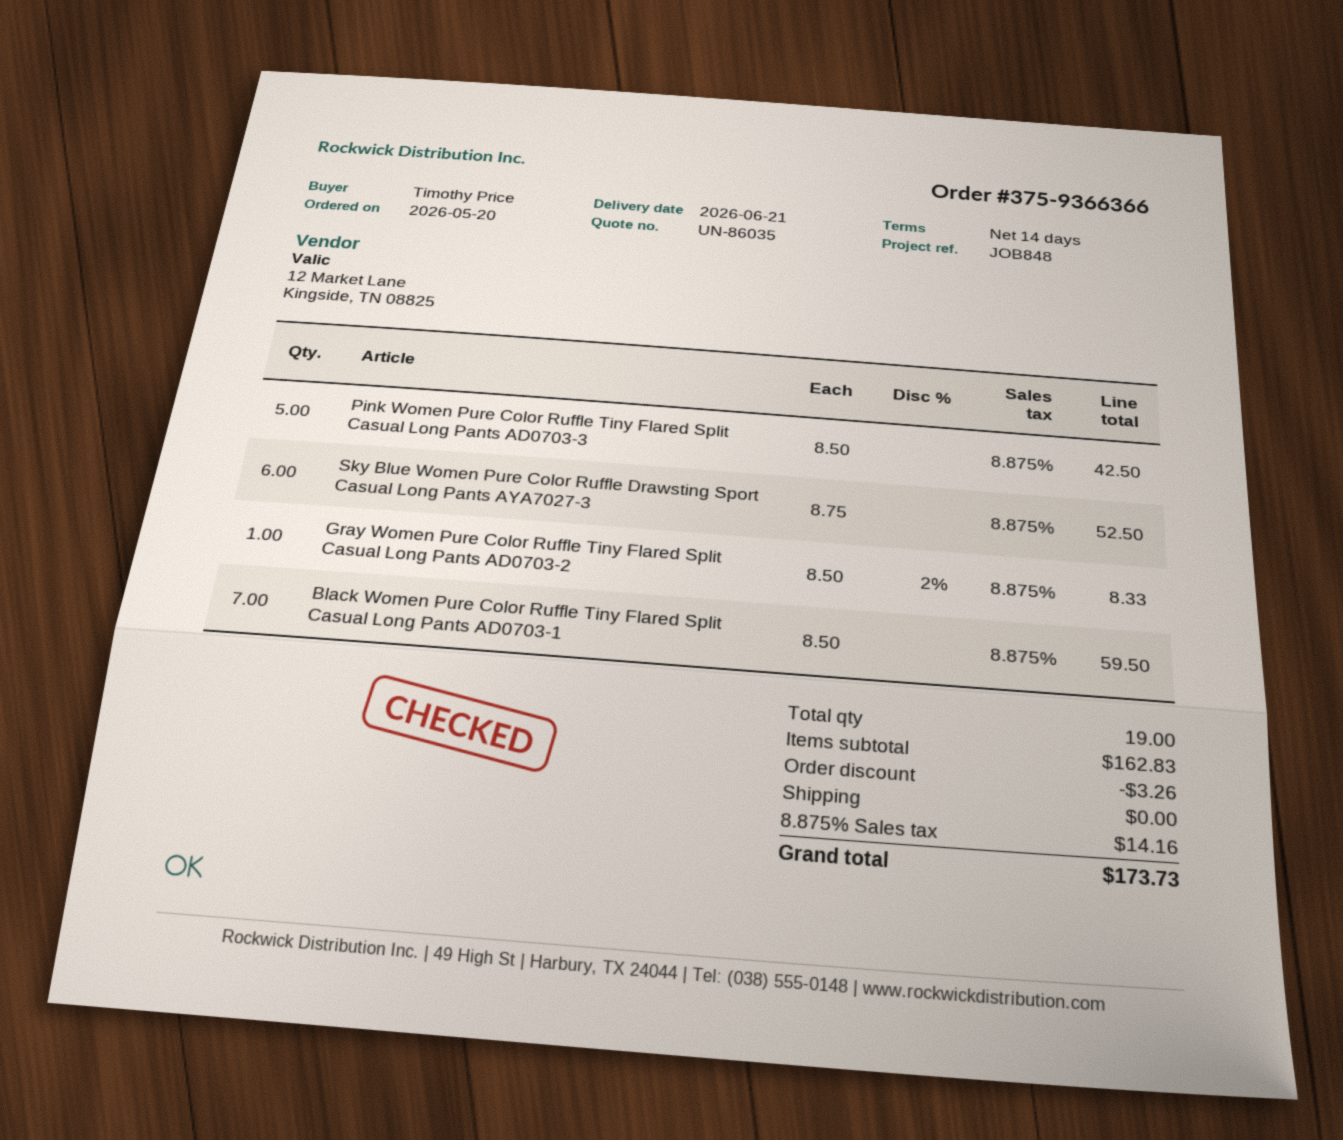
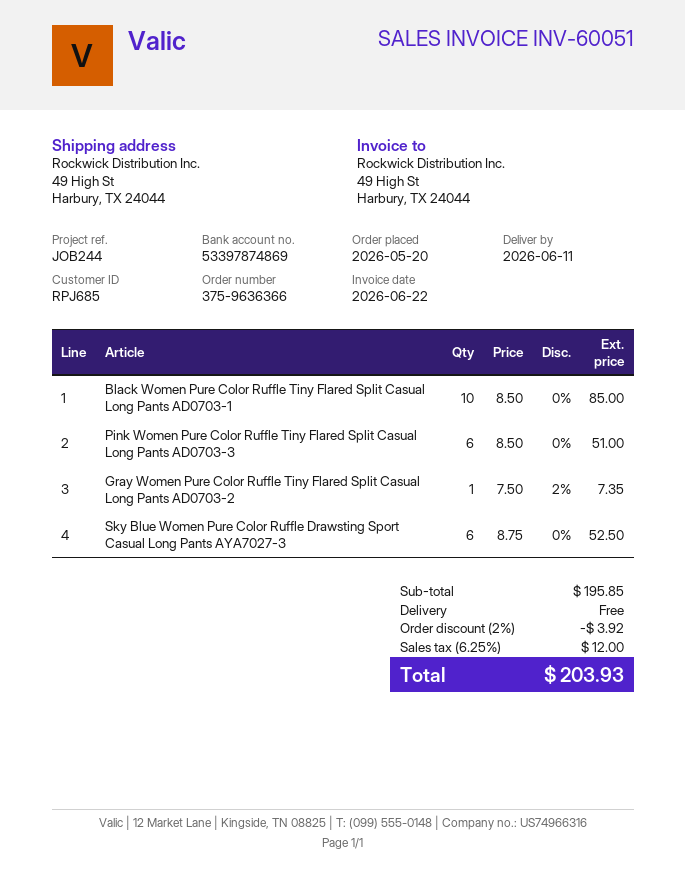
order number: 375-9366366 -> 375-9636366
delivery date: 2026-06-21 -> 2026-06-11
reference: JOB848 -> JOB244
Pink Women Pure Color Ruffle Tiny Flared Split Casual Long Pants AD0703-3: 5 x 8.50 = 42.50 -> 6 x 8.50 = 51.00
Gray Women Pure Color Ruffle Tiny Flared Split Casual Long Pants AD0703-2: 1 x 8.50 - 2% = 8.33 -> 1 x 7.50 - 2% = 7.35
Black Women Pure Color Ruffle Tiny Flared Split Casual Long Pants AD0703-1: 7 x 8.50 = 59.50 -> 10 x 8.50 = 85.00
subtotal: 162.83 -> 195.85
discount: 3.26 -> 3.92
tax: 8.875% = 14.16 -> 6.25% = 12.00
total: 173.73 -> 203.93

